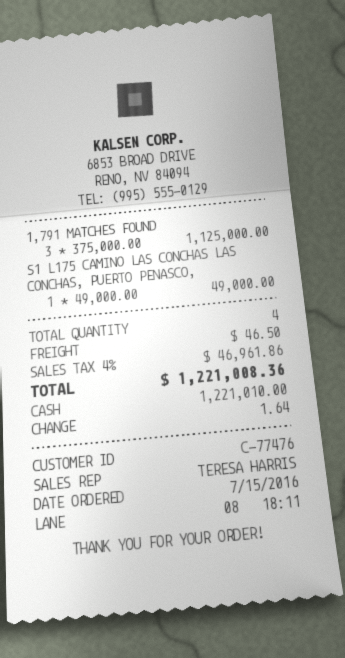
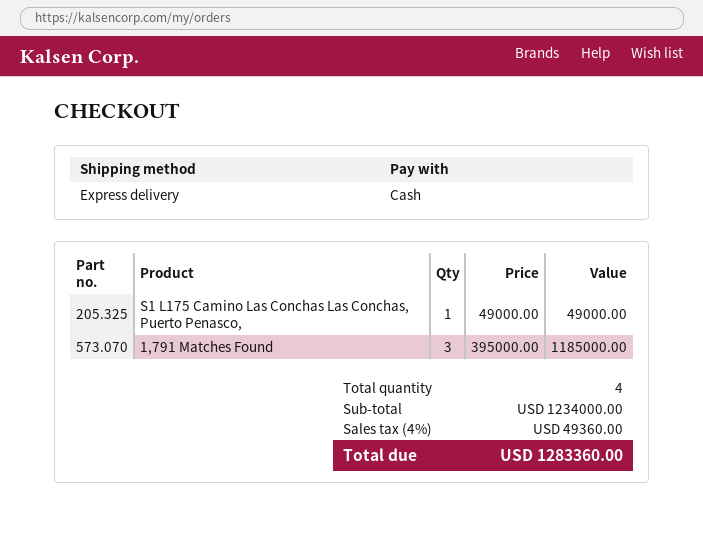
1,791 MATCHES FOUND: 3 x 375000.00 = 1125000.00 -> 3 x 395000.00 = 1185000.00
shipping: 46.50 -> none
tax: 4% = 46961.86 -> 4% = 49360.00
total: 1221008.36 -> 1283360.00

